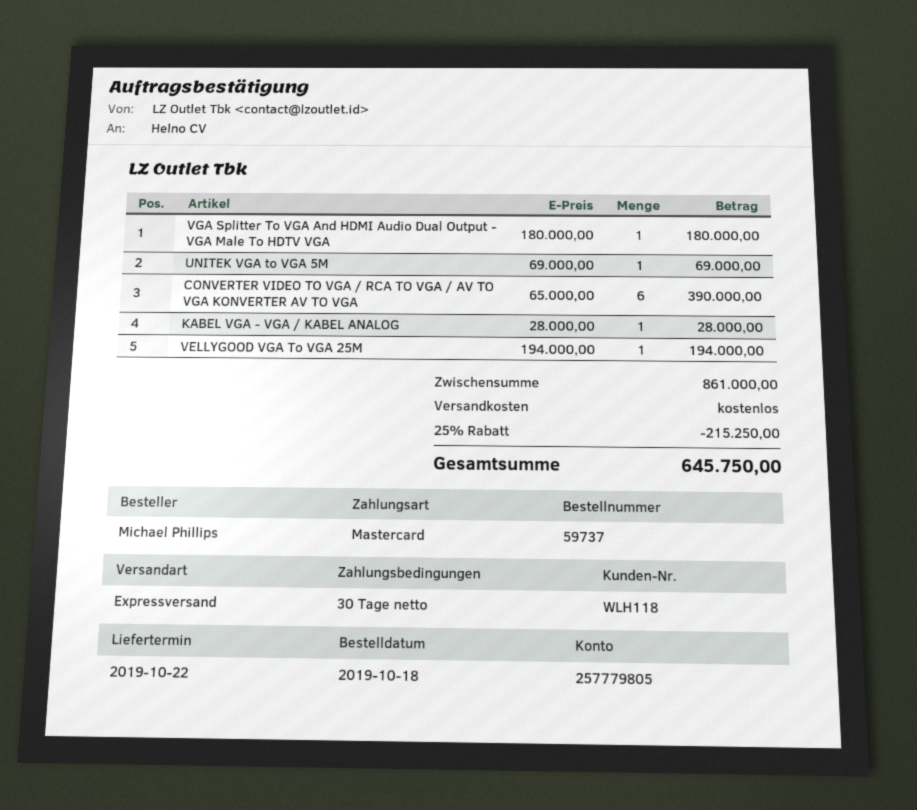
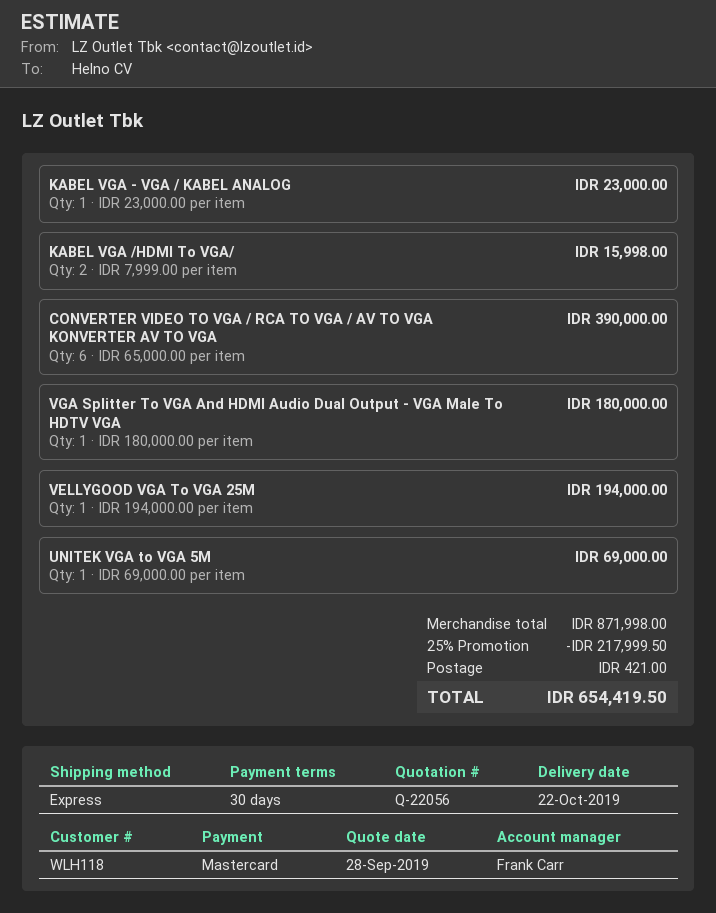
KABEL VGA - VGA / KABEL ANALOG: 1 x 28000.00 = 28000.00 -> 1 x 23000.00 = 23000.00
KABEL VGA /HDMI To VGA/: none -> 2 x 7999.00 = 15998.00
subtotal: 861000.00 -> 871998.00
discount: 25% = 215250.00 -> 25% = 217999.50
shipping: 0.00 -> 421.00
total: 645750.00 -> 654419.50

